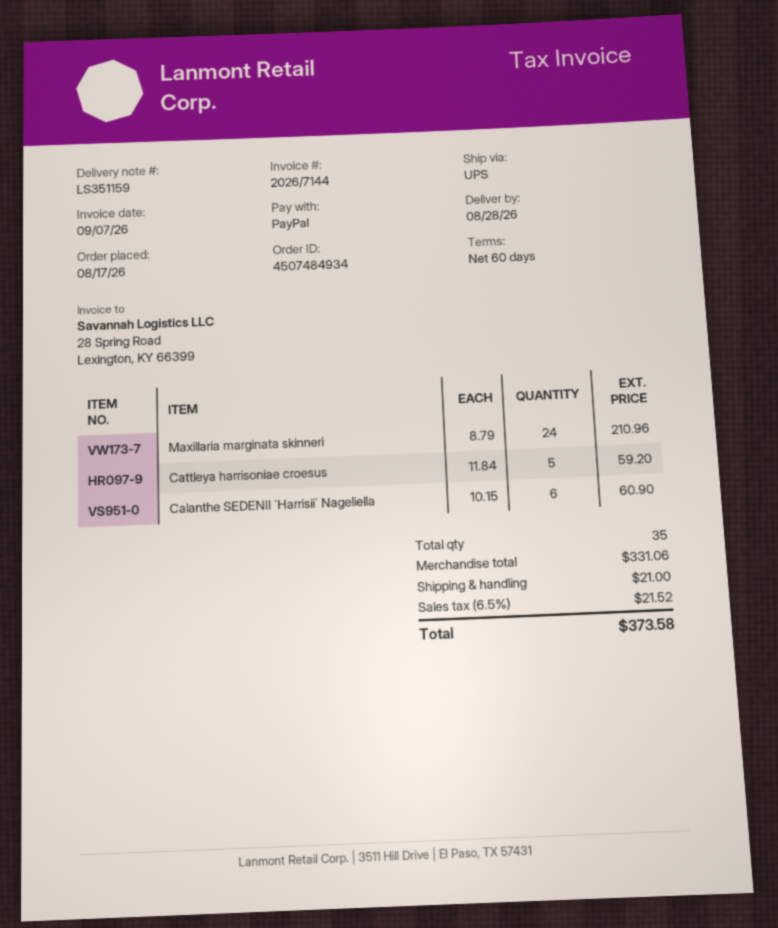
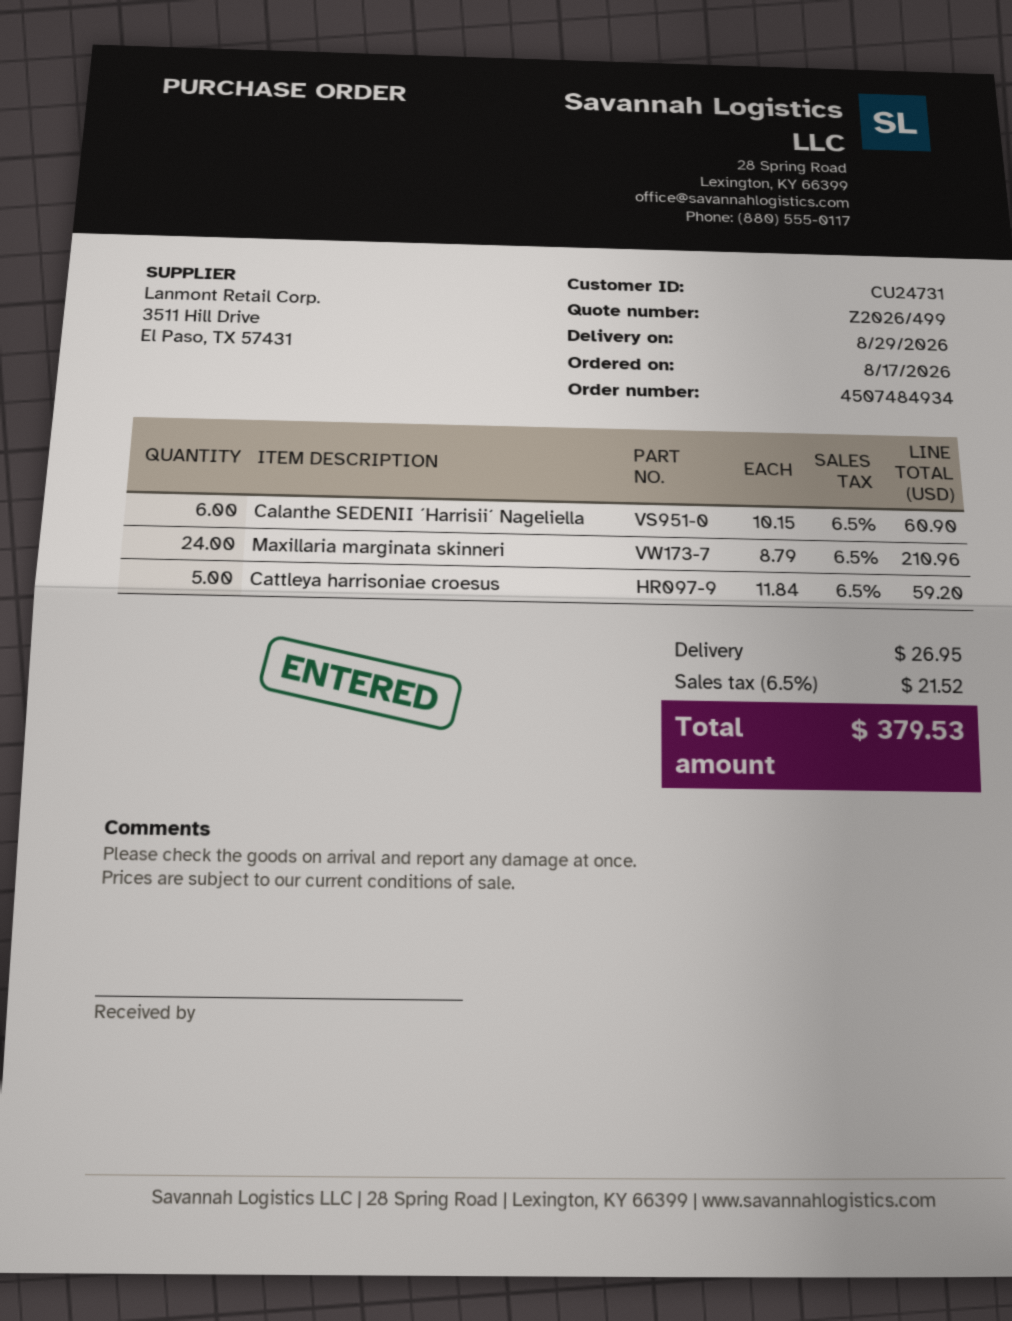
delivery date: 2026-08-28 -> 2026-08-29
shipping: 21.00 -> 26.95
total: 373.58 -> 379.53

